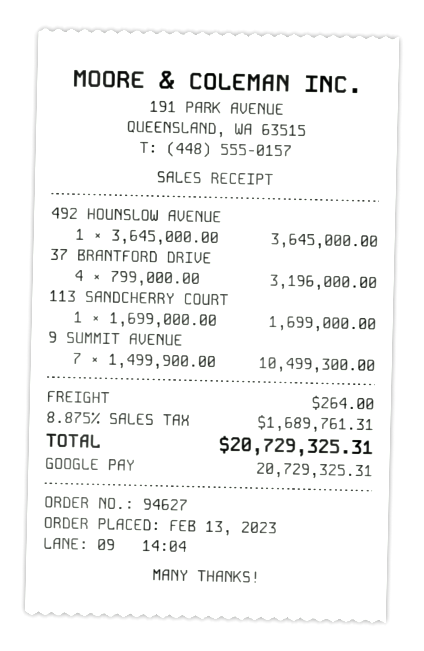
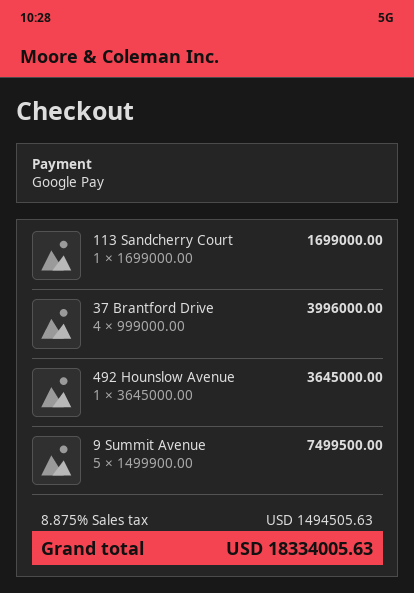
37 BRANTFORD DRIVE: 4 x 799000.00 = 3196000.00 -> 4 x 999000.00 = 3996000.00
9 SUMMIT AVENUE: 7 x 1499900.00 = 10499300.00 -> 5 x 1499900.00 = 7499500.00
shipping: 264.00 -> none
tax: 8.875% = 1689761.31 -> 8.875% = 1494505.63
total: 20729325.31 -> 18334005.63

